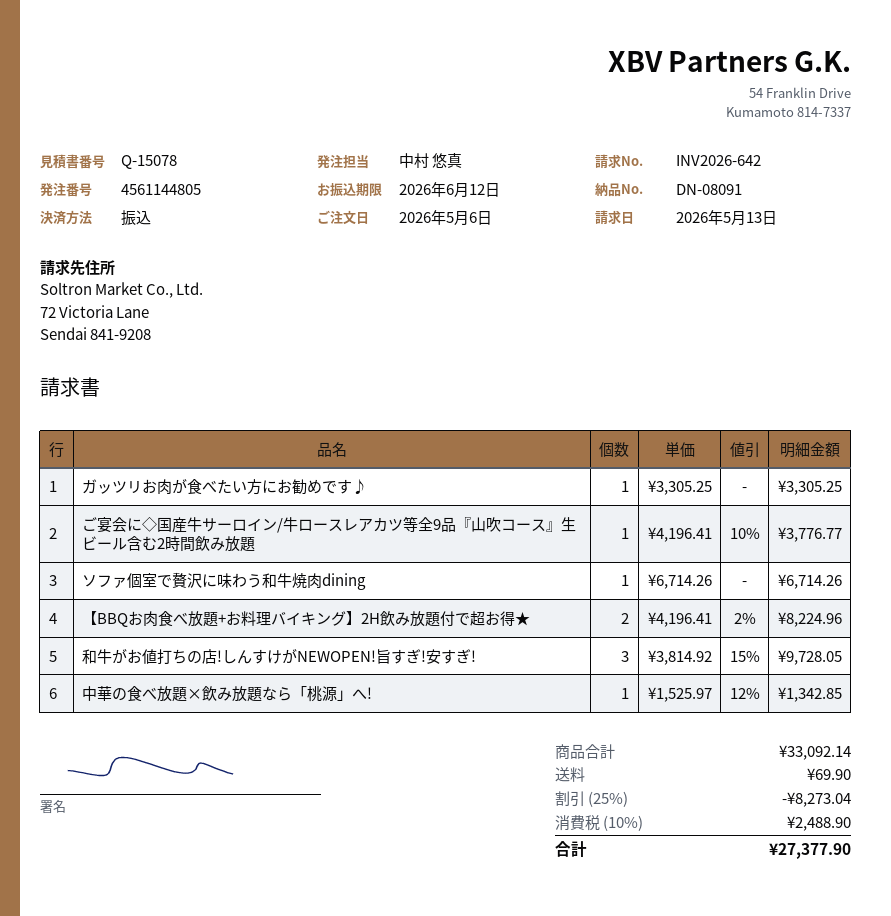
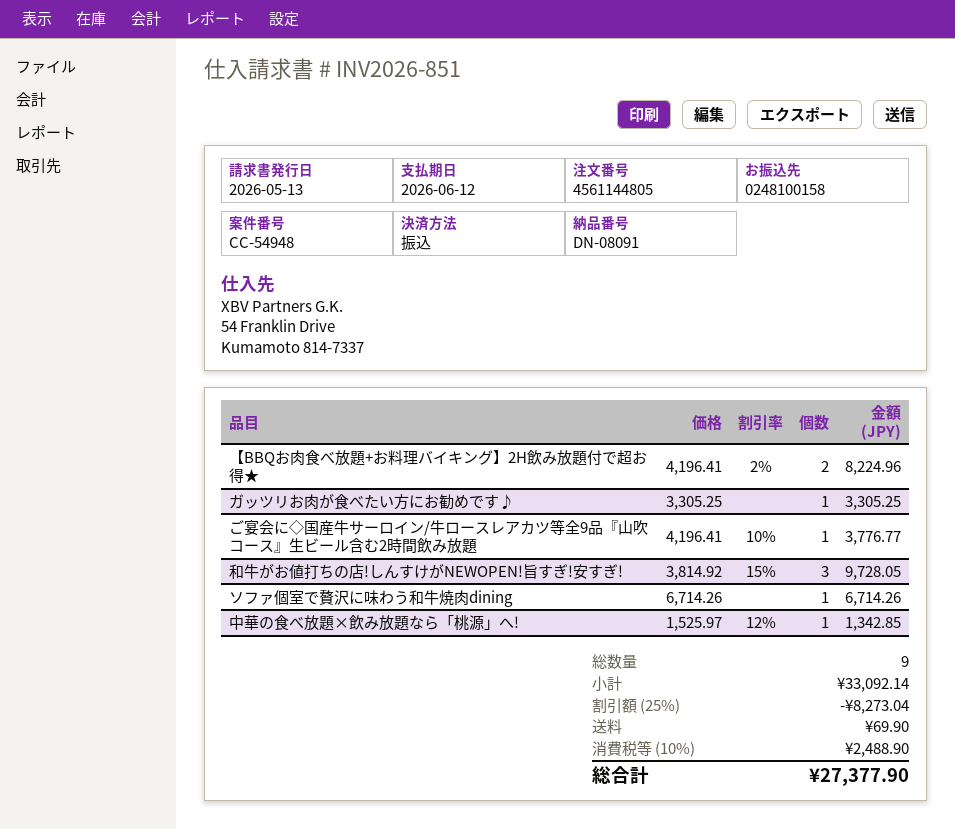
invoice number: INV2026-642 -> INV2026-851

